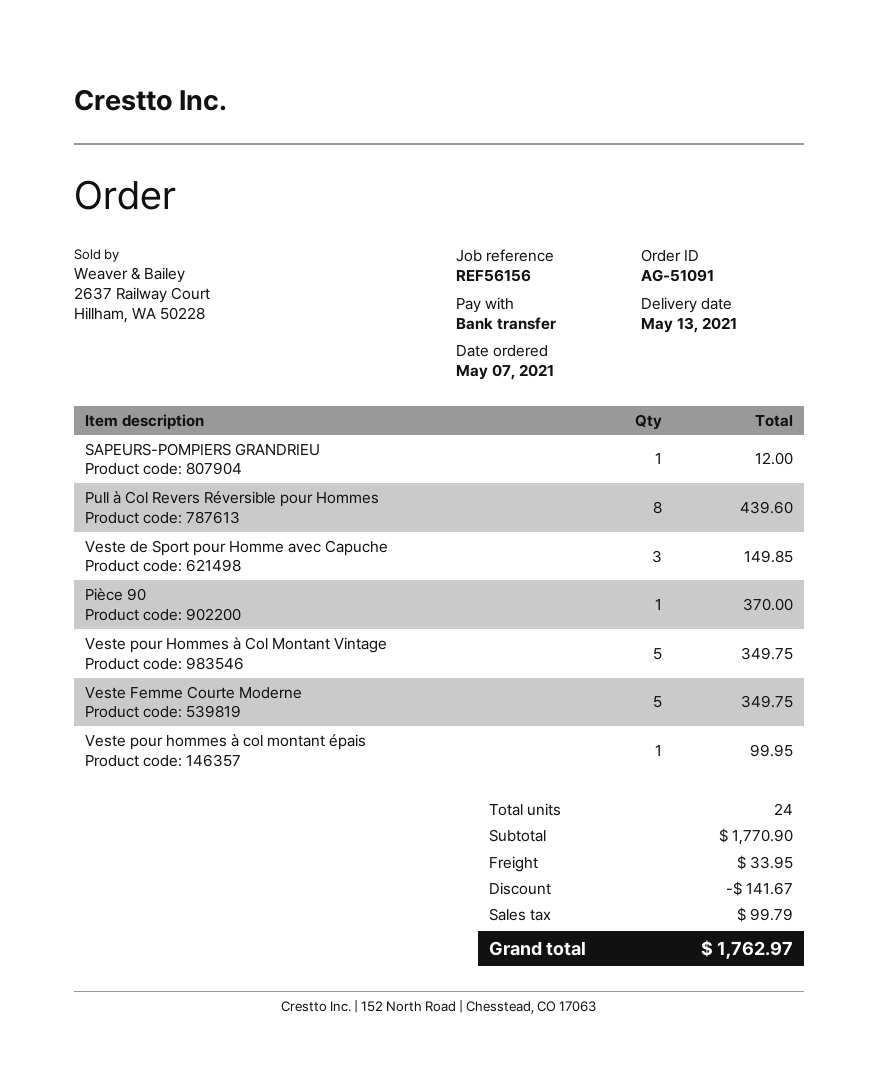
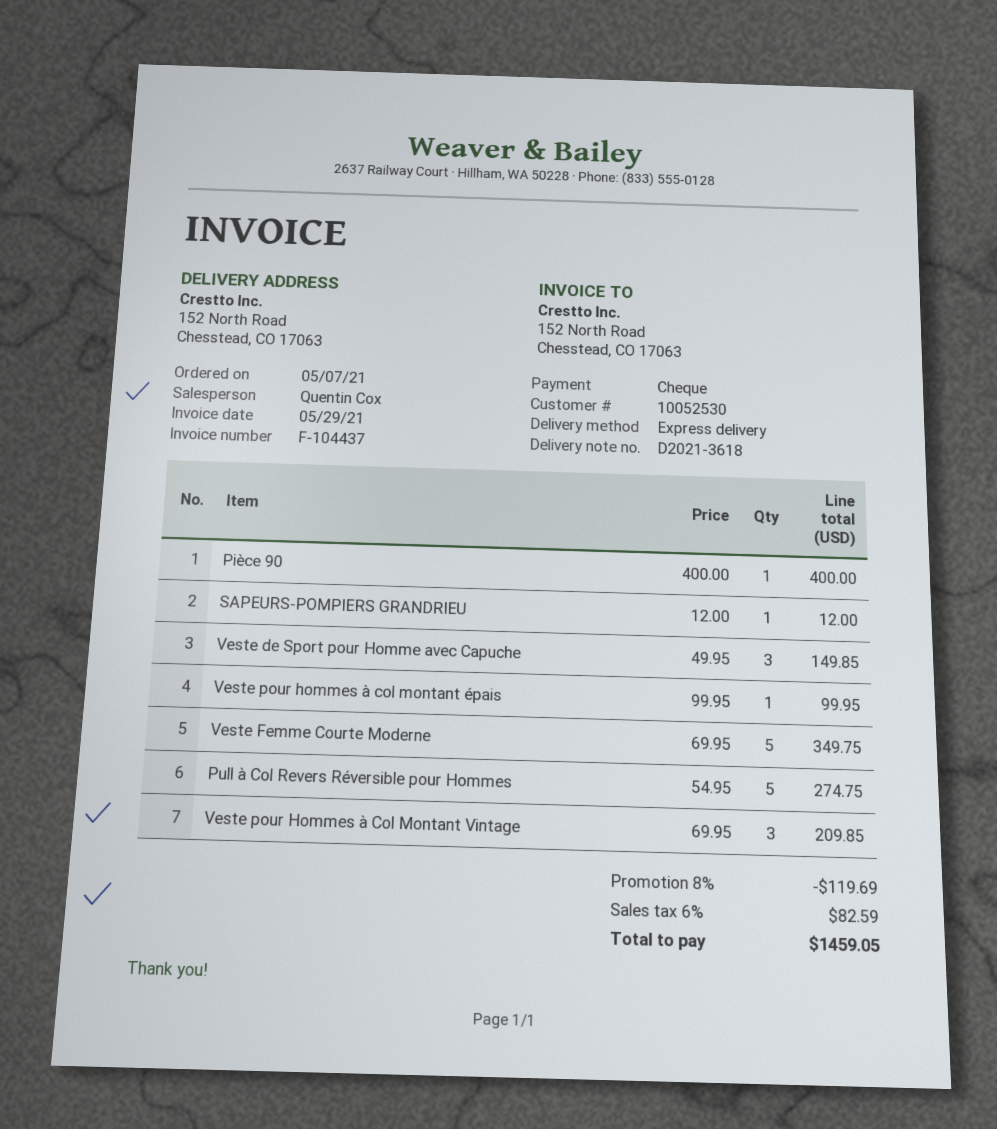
payment method: bank transfer -> cheque
Pull à Col Revers Réversible pour Hommes: 8 for 439.60 -> 5 for 274.75
Pièce 90: 1 for 370.00 -> 1 for 400.00
Veste pour Hommes à Col Montant Vintage: 5 for 349.75 -> 3 for 209.85
discount: 141.67 -> 119.69
shipping: 33.95 -> none
tax: 99.79 -> 82.59
total: 1762.97 -> 1459.05

